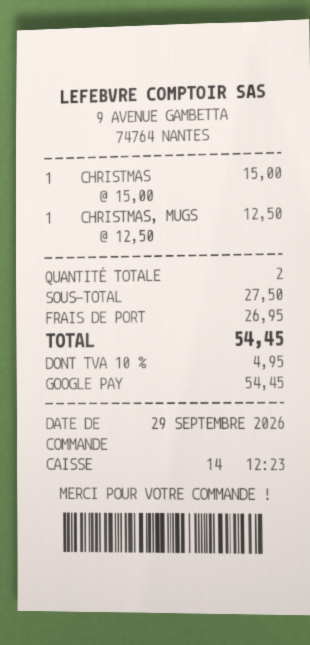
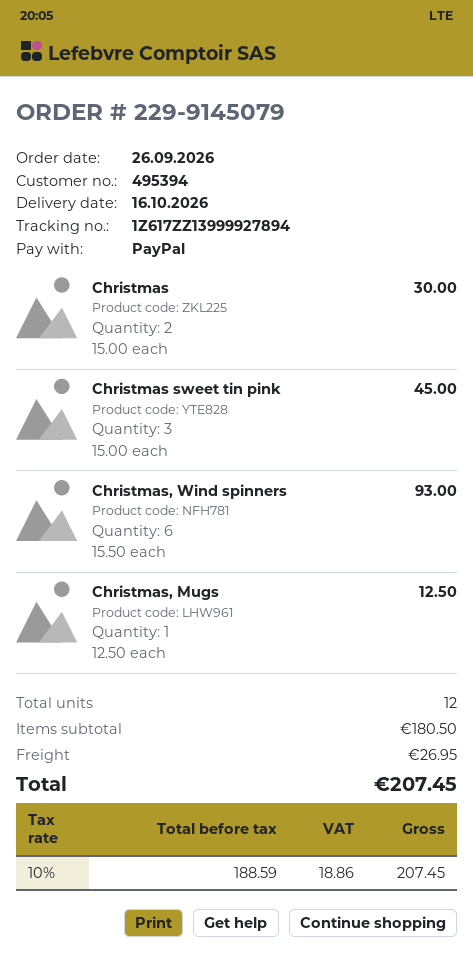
order date: 2026-09-29 -> 2026-09-26
payment method: Google Pay -> PayPal
CHRISTMAS: 1 x 15.00 = 15.00 -> 2 x 15.00 = 30.00
Christmas sweet tin pink: none -> 3 x 15.00 = 45.00
Christmas, Wind spinners: none -> 6 x 15.50 = 93.00
total quantity: 2 -> 12
subtotal: 27.50 -> 180.50
tax: 10% = 4.95 -> 10% = 18.86
total: 54.45 -> 207.45

